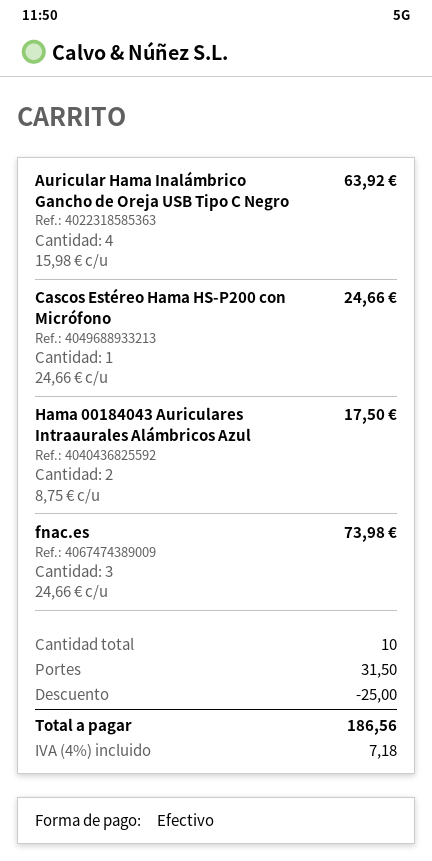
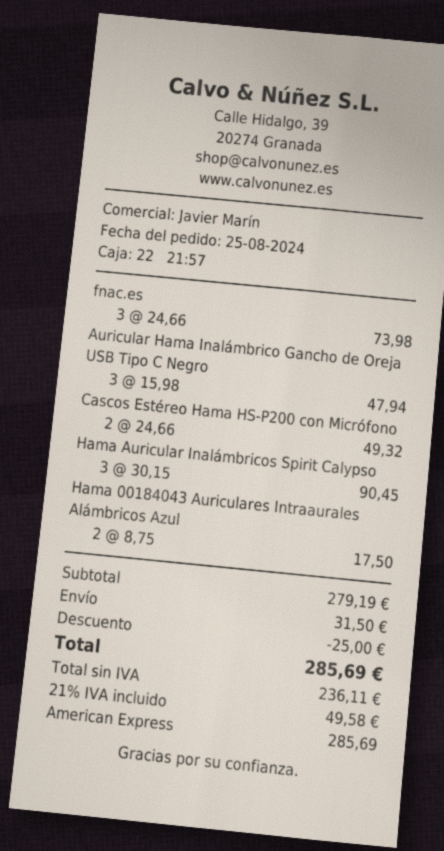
payment method: cash -> American Express
Auricular Hama Inalámbrico Gancho de Oreja USB Tipo C Negro: 4 x 15.98 = 63.92 -> 3 x 15.98 = 47.94
Cascos Estéreo Hama HS-P200 con Micrófono: 1 x 24.66 = 24.66 -> 2 x 24.66 = 49.32
Hama Auricular Inalámbricos Spirit Calypso: none -> 3 x 30.15 = 90.45
tax: 4% = 7.18 -> 21% = 49.58
total: 186.56 -> 285.69

